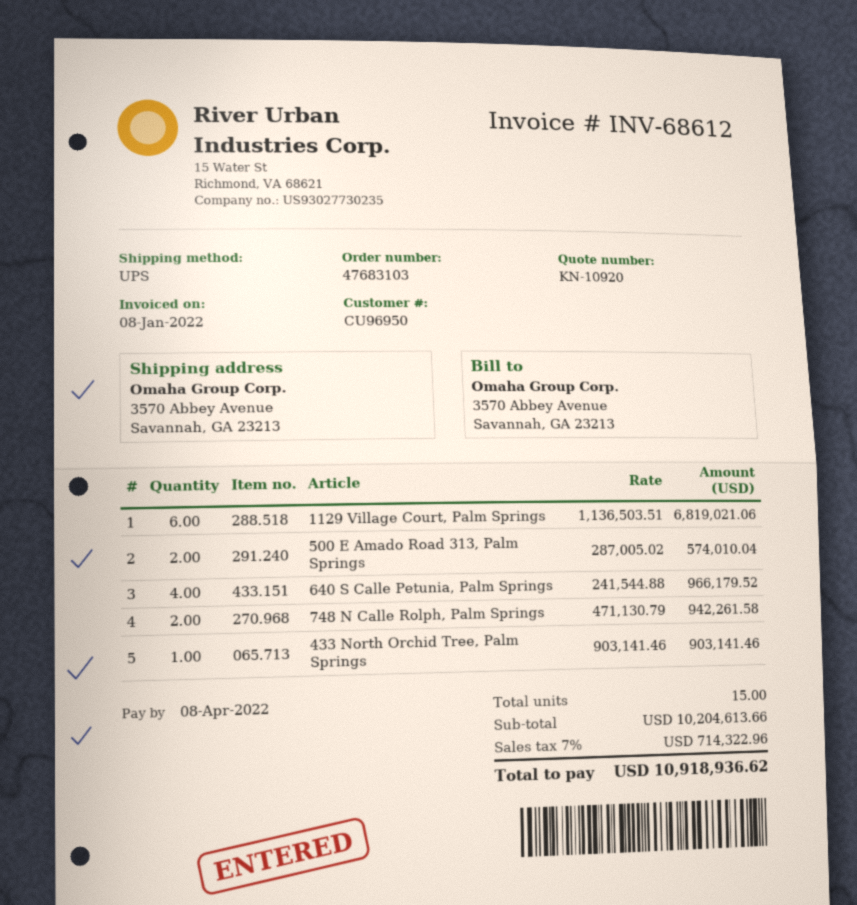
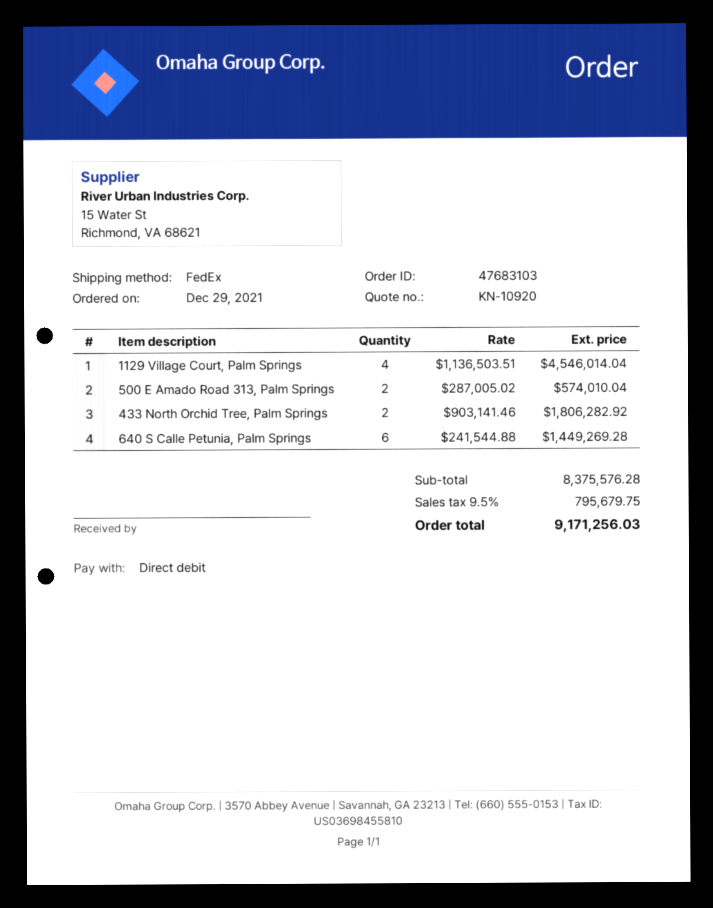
shipping method: UPS -> FedEx
1129 Village Court, Palm Springs: 6 x 1136503.51 = 6819021.06 -> 4 x 1136503.51 = 4546014.04
640 S Calle Petunia, Palm Springs: 4 x 241544.88 = 966179.52 -> 6 x 241544.88 = 1449269.28
748 N Calle Rolph, Palm Springs: 2 x 471130.79 = 942261.58 -> none
433 North Orchid Tree, Palm Springs: 1 x 903141.46 = 903141.46 -> 2 x 903141.46 = 1806282.92
subtotal: 10204613.66 -> 8375576.28
tax: 7% = 714322.96 -> 9.5% = 795679.75
total: 10918936.62 -> 9171256.03

